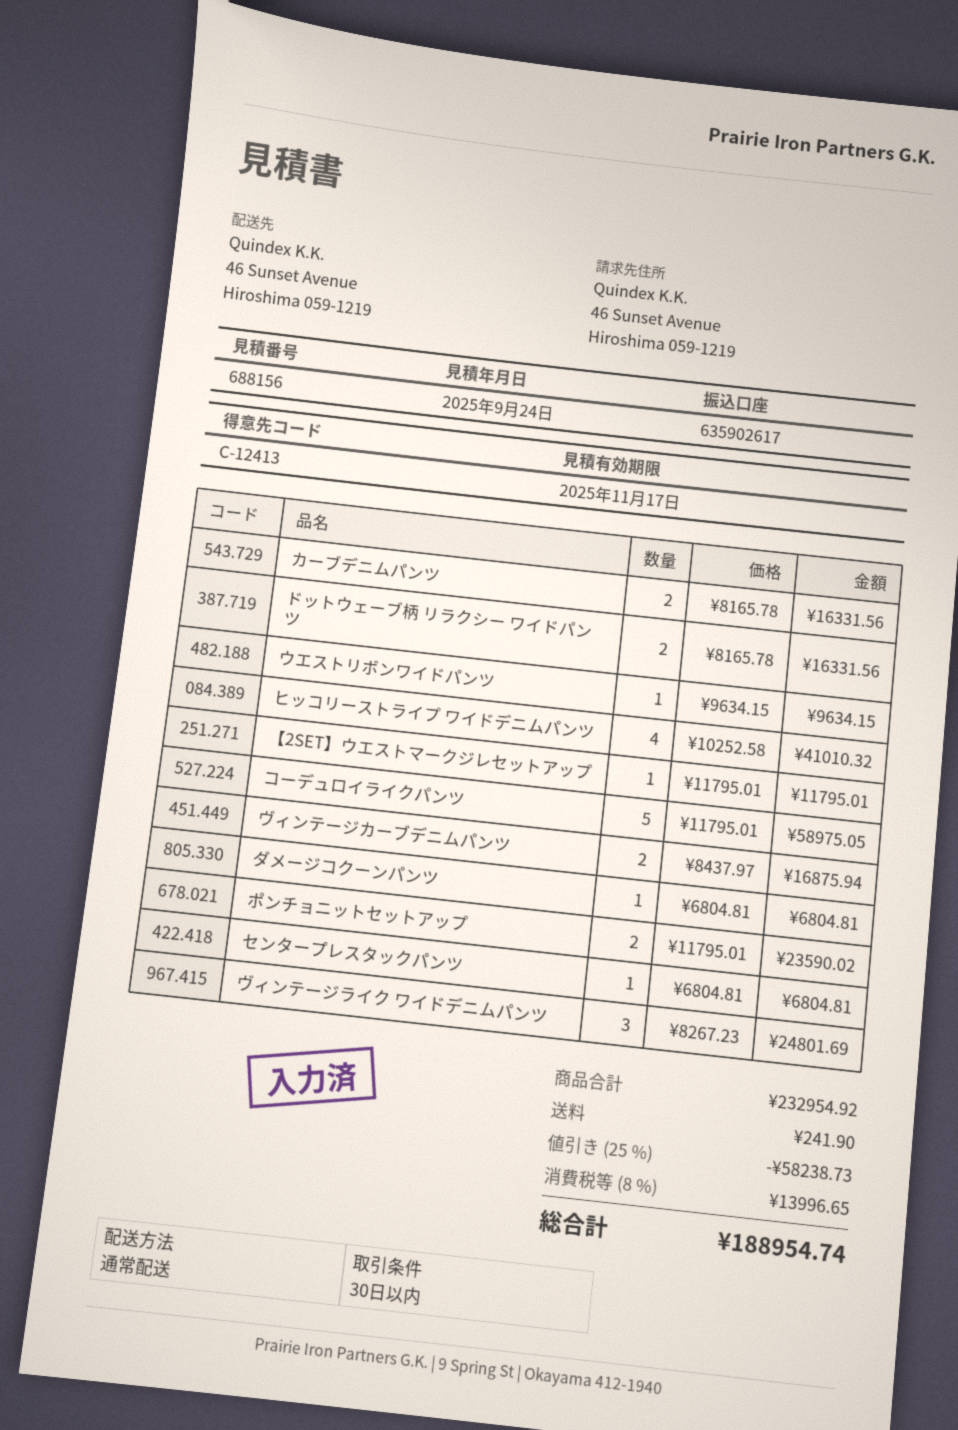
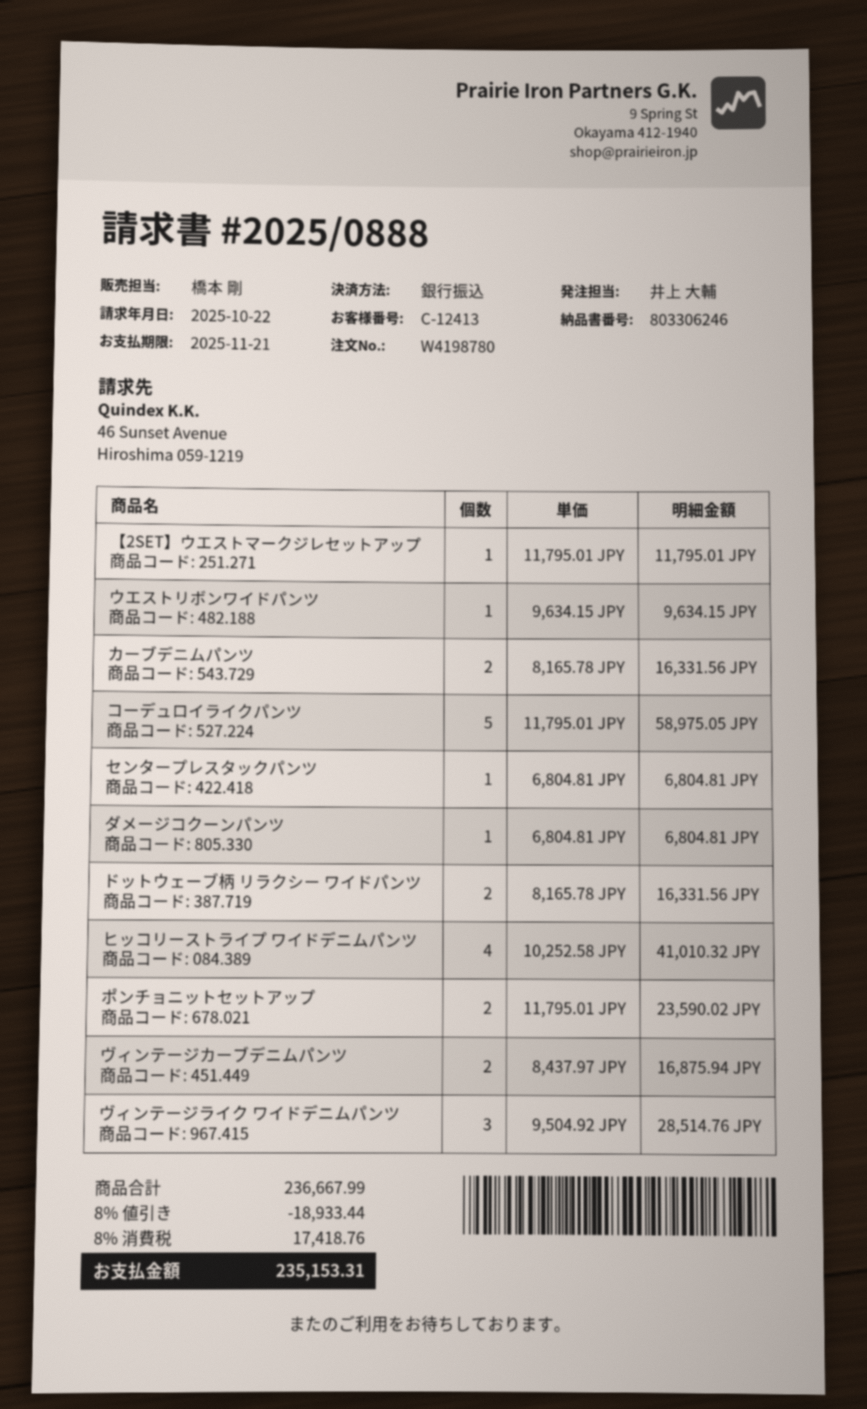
ヴィンテージライク ワイドデニムパンツ: 3 x 8267.23 = 24801.69 -> 3 x 9504.92 = 28514.76
subtotal: 232954.92 -> 236667.99
discount: 25% = 58238.73 -> 8% = 18933.44
shipping: 241.90 -> none
tax: 8% = 13996.65 -> 8% = 17418.76
total: 188954.74 -> 235153.31

